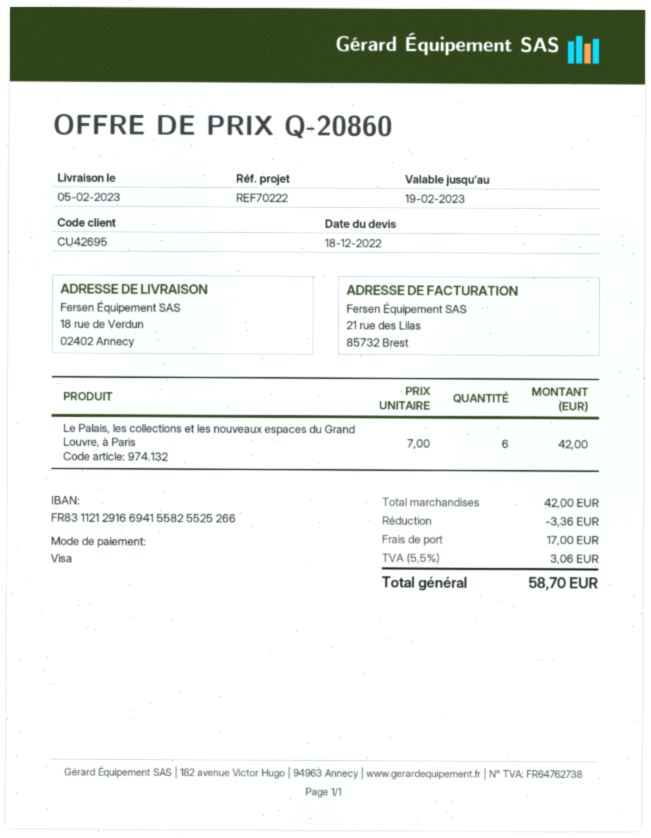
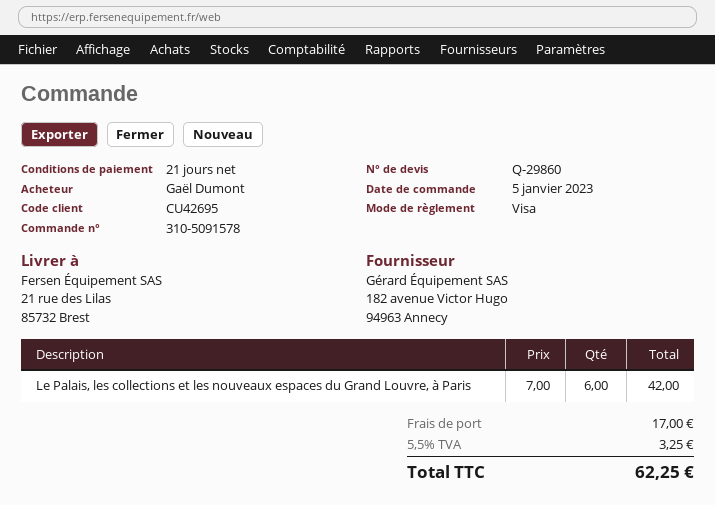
quote number: Q-20860 -> Q-29860
ship to: 18 rue de Verdun, 02402 Annecy -> 21 rue des Lilas, 85732 Brest
discount: 3.36 -> none
tax: 5.5% = 3.06 -> 5.5% = 3.25
total: 58.70 -> 62.25

